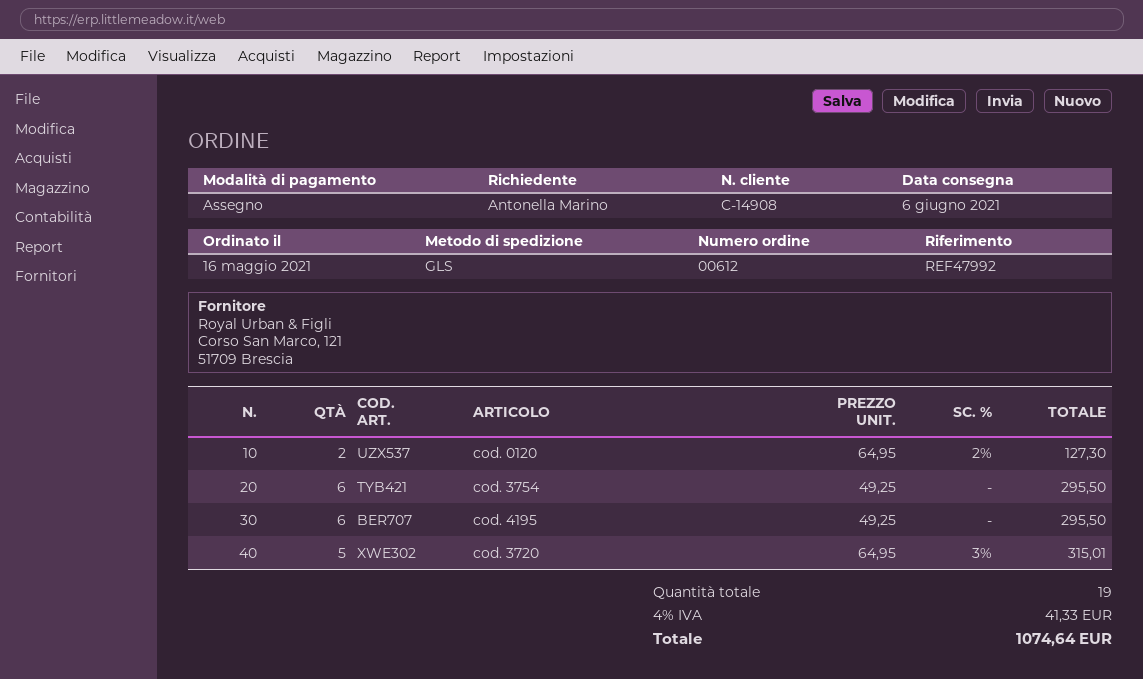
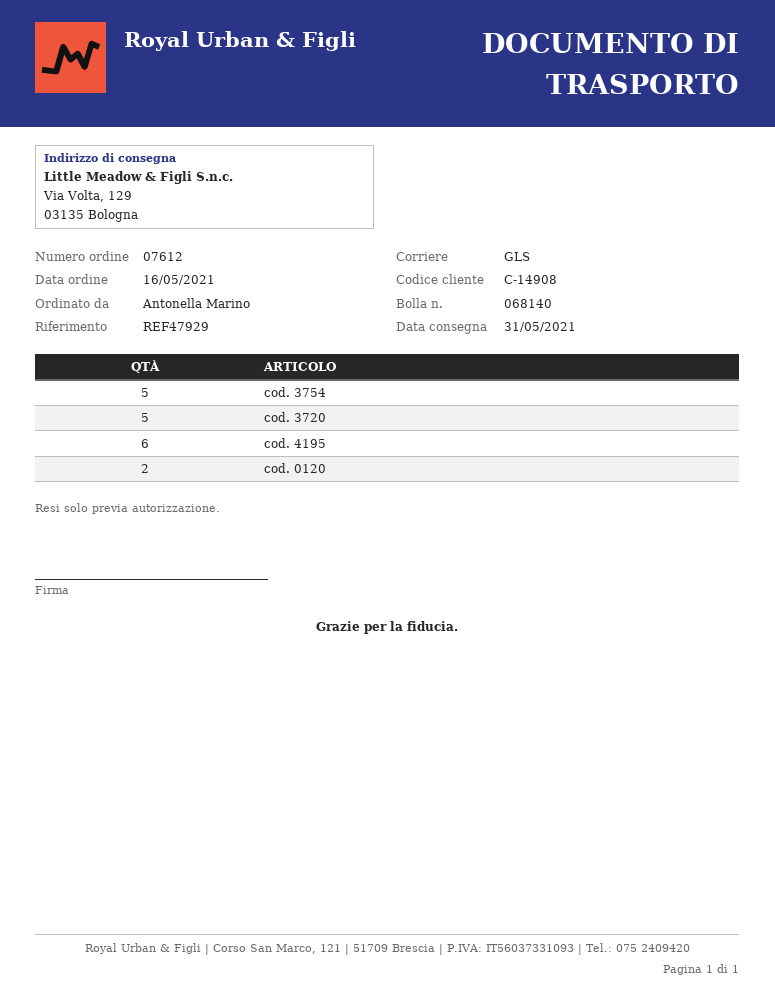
order number: 00612 -> 07612
delivery date: 2021-06-06 -> 2021-05-31
reference: REF47992 -> REF47929
cod. 3754: 6 -> 5

